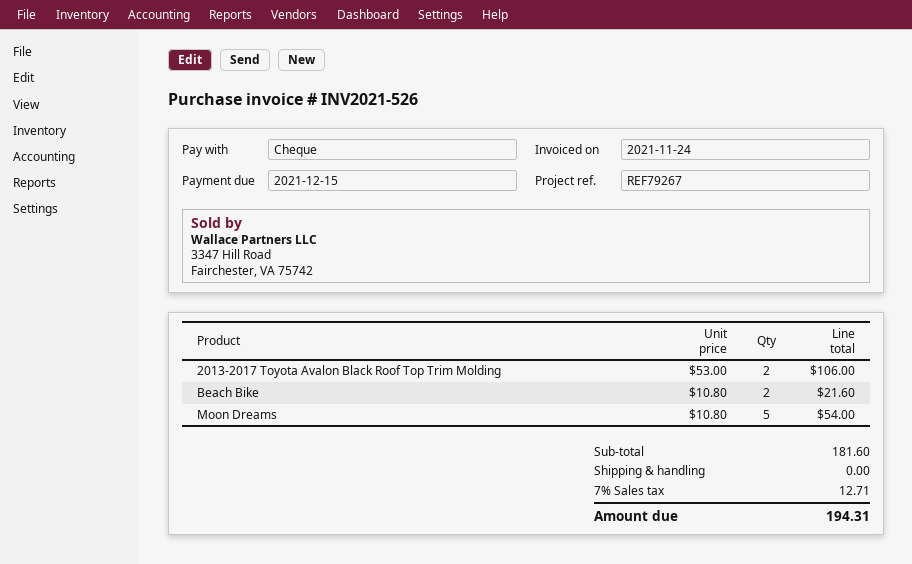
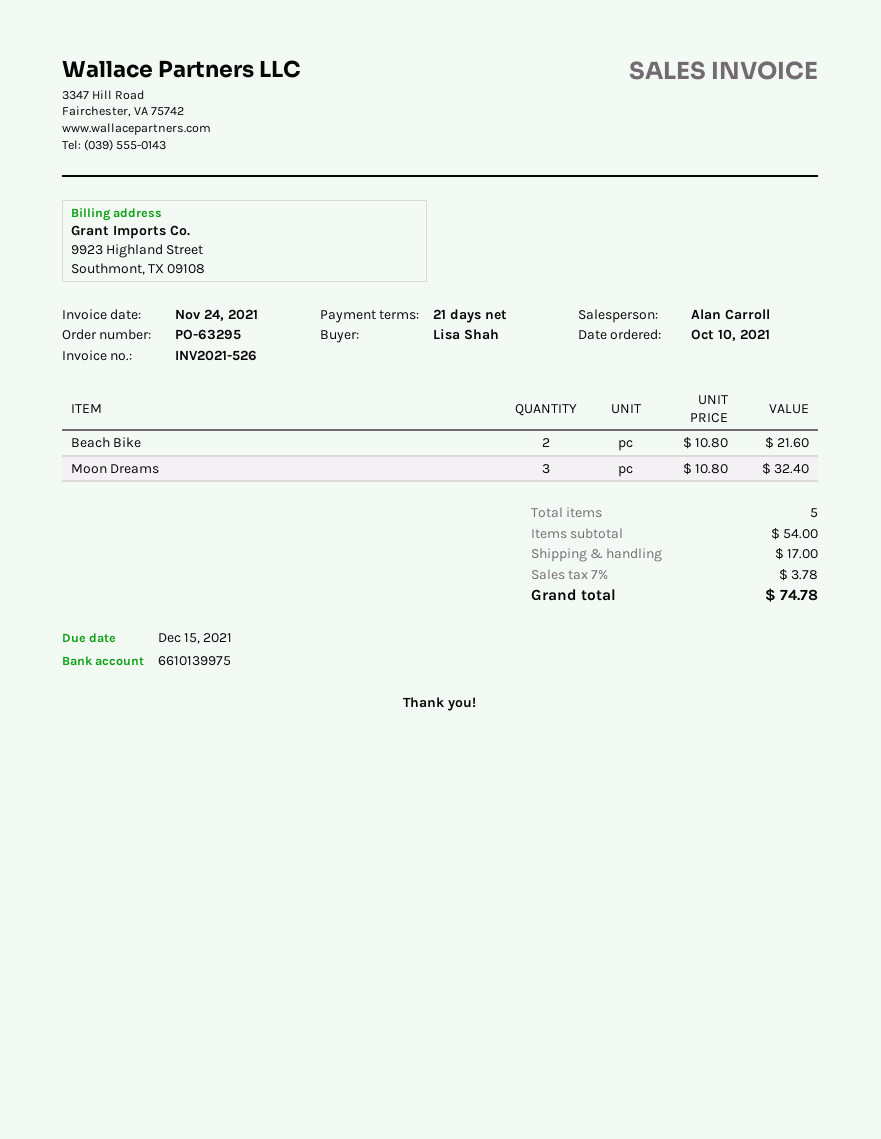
2013-2017 Toyota Avalon Black Roof Top Trim Molding: 2 x 53.00 = 106.00 -> none
Moon Dreams: 5 x 10.80 = 54.00 -> 3 x 10.80 = 32.40
subtotal: 181.60 -> 54.00
shipping: 0.00 -> 17.00
tax: 7% = 12.71 -> 7% = 3.78
total: 194.31 -> 74.78

